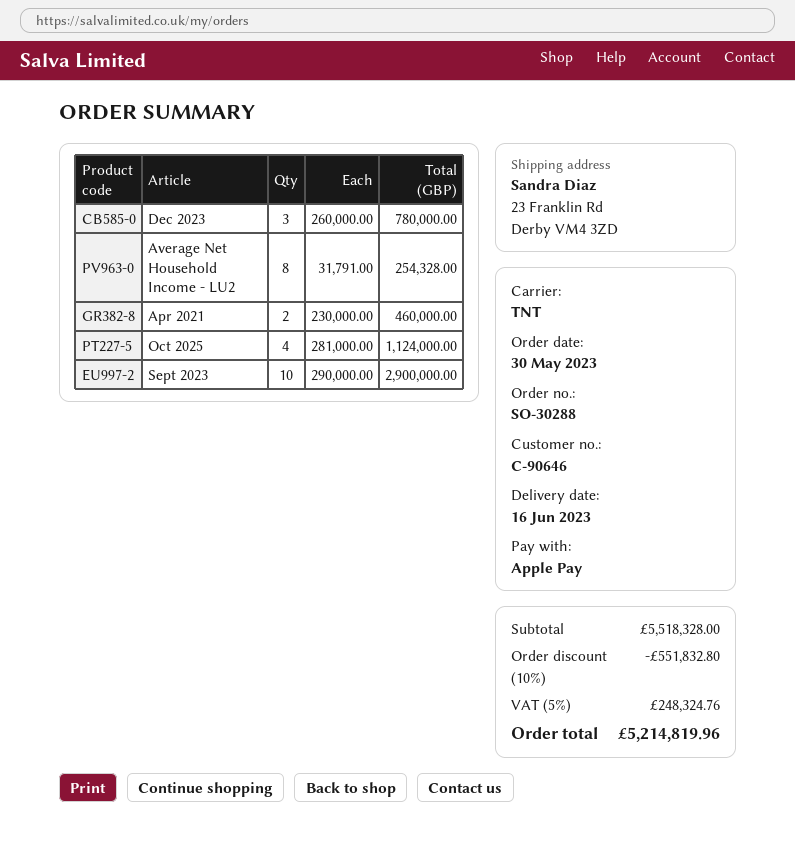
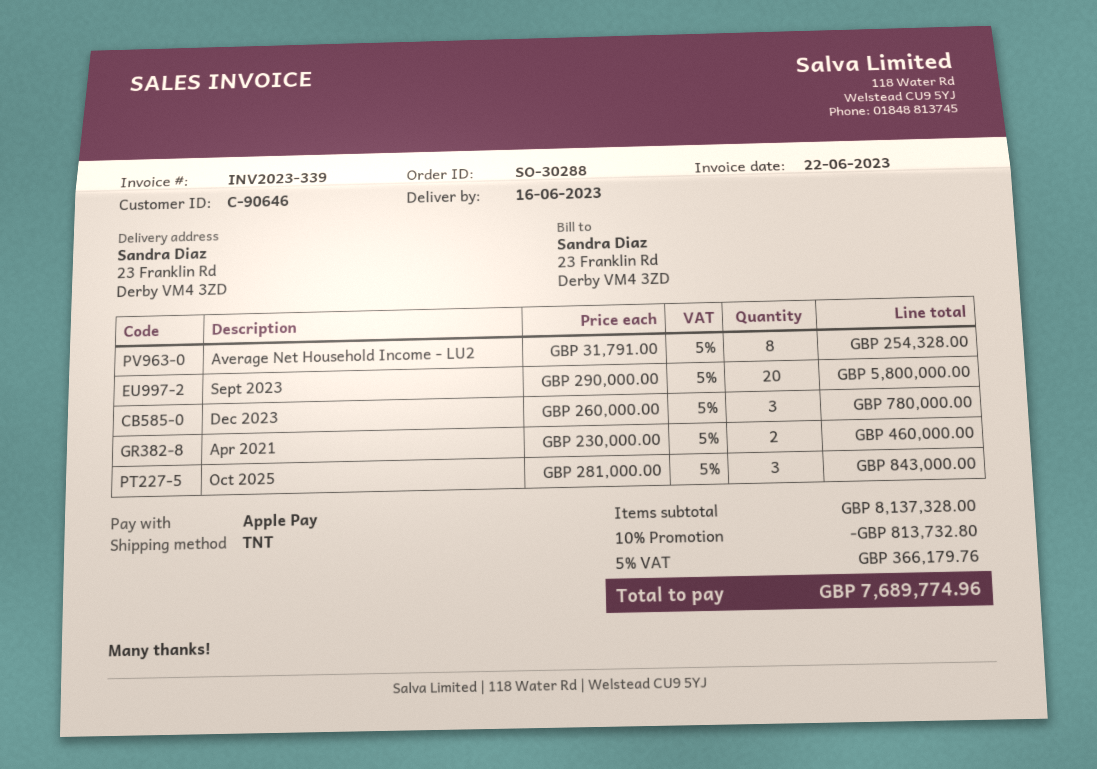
Oct 2025: 4 x 281000.00 = 1124000.00 -> 3 x 281000.00 = 843000.00
Sept 2023: 10 x 290000.00 = 2900000.00 -> 20 x 290000.00 = 5800000.00
subtotal: 5518328.00 -> 8137328.00
discount: 10% = 551832.80 -> 10% = 813732.80
tax: 5% = 248324.76 -> 5% = 366179.76
total: 5214819.96 -> 7689774.96

